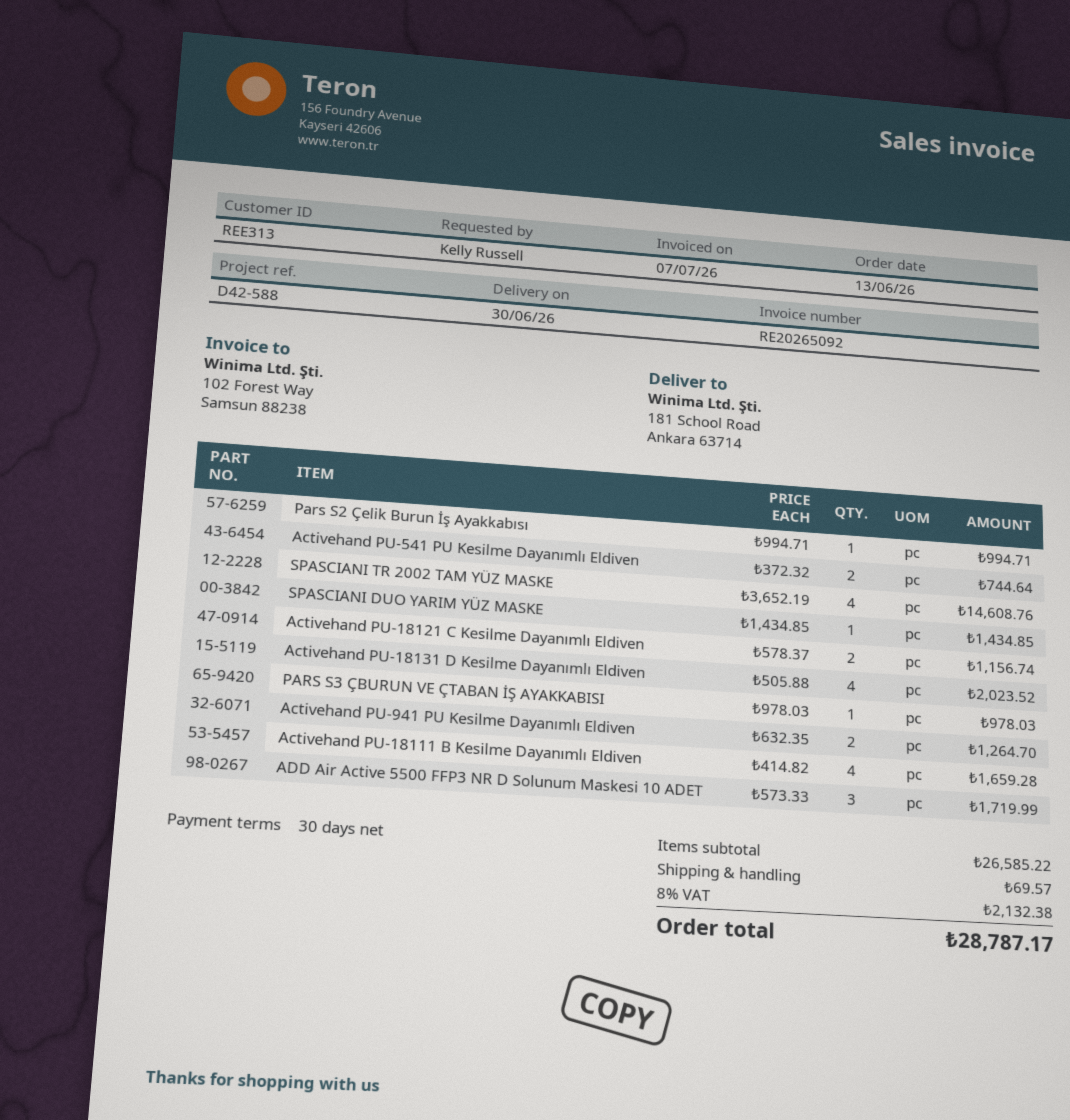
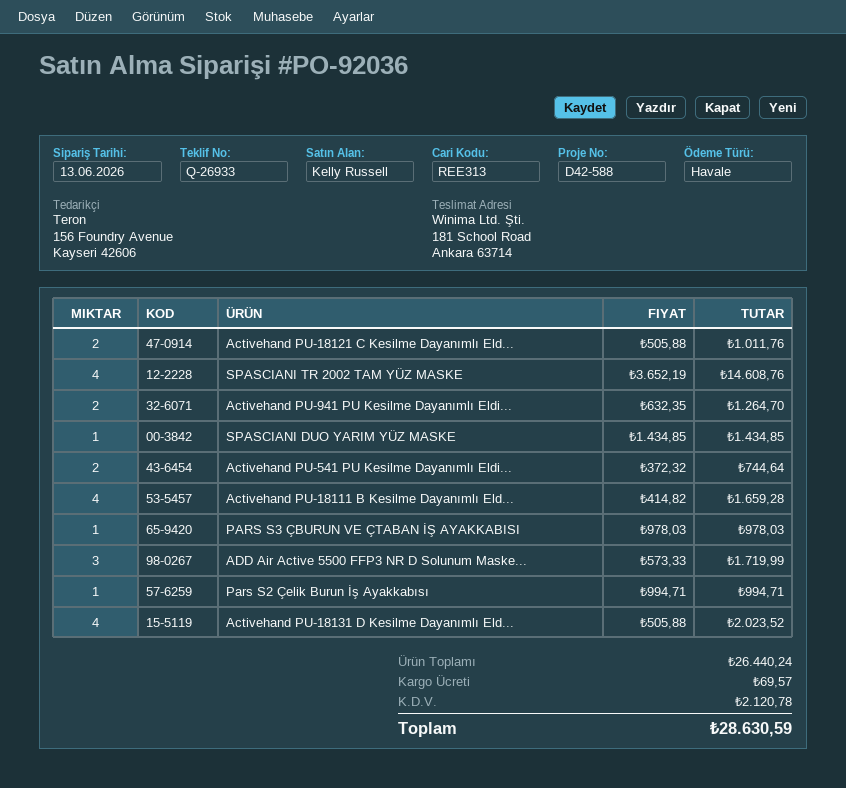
Activehand PU-18121 C Kesilme Dayanımlı Eldiven: 2 x 578.37 = 1156.74 -> 2 x 505.88 = 1011.76
subtotal: 26585.22 -> 26440.24
tax: 2132.38 -> 2120.78
total: 28787.17 -> 28630.59

